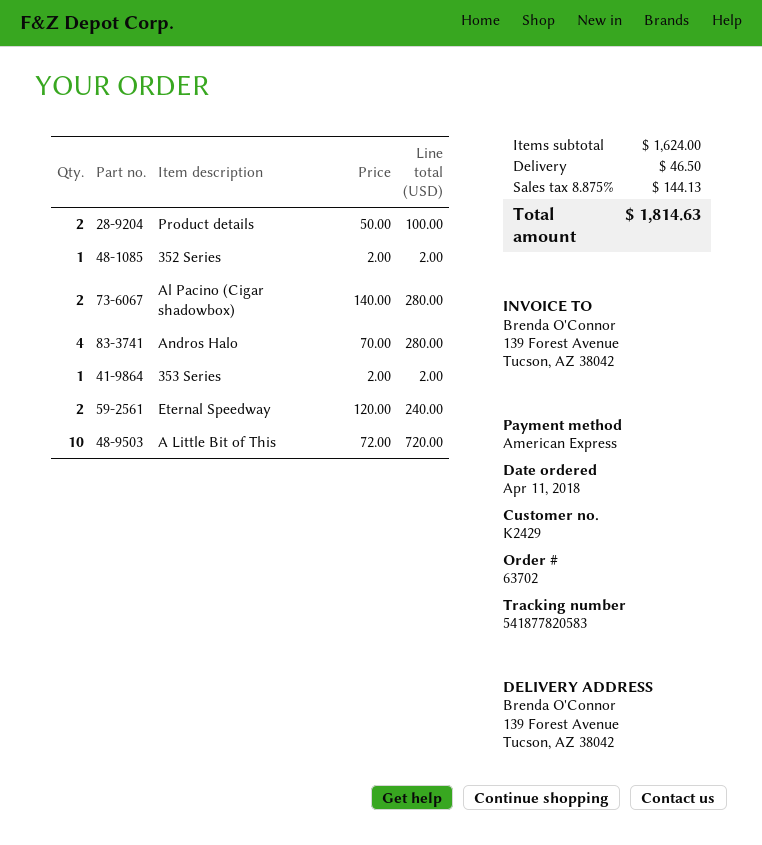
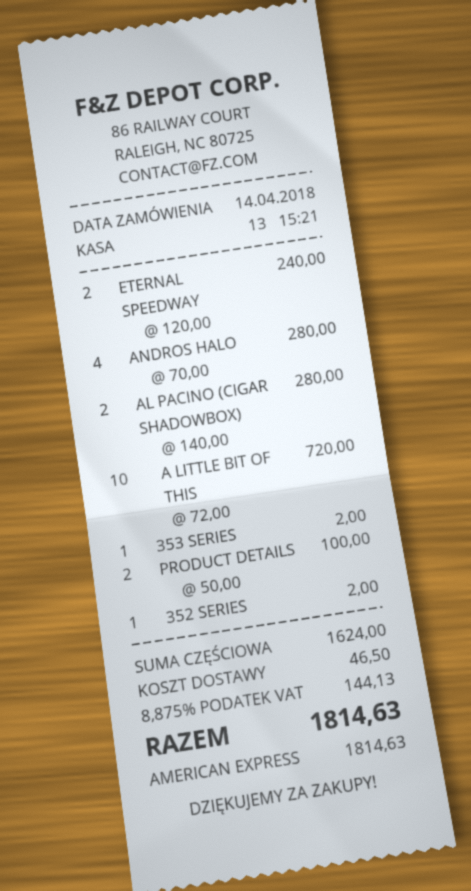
order date: 2018-04-11 -> 2018-04-14

